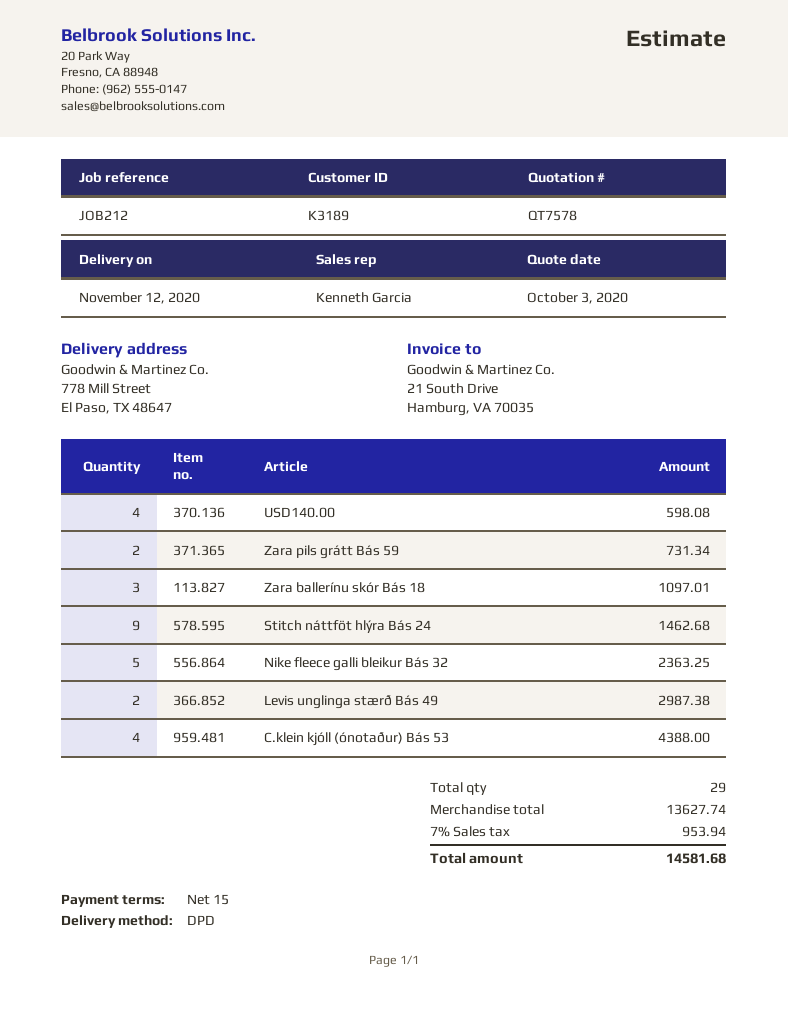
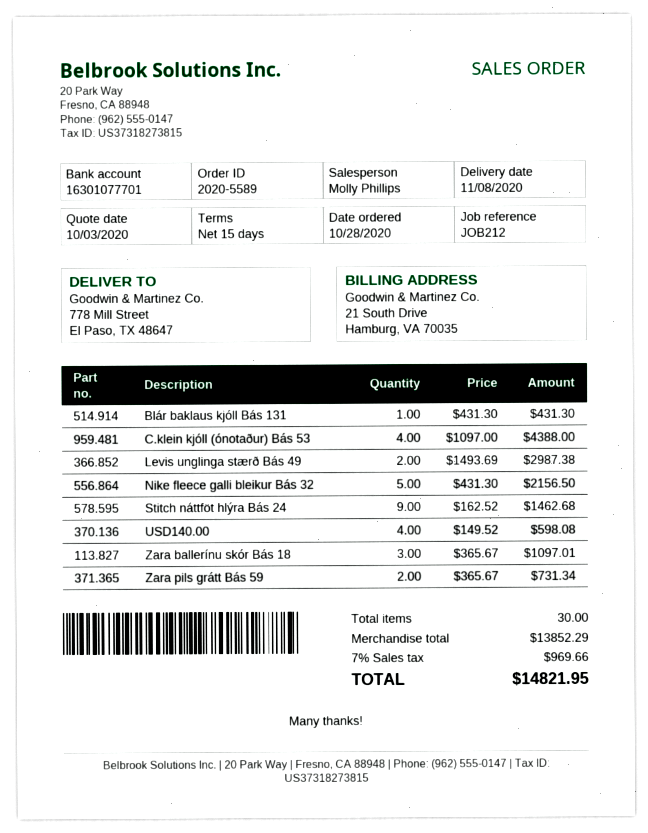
delivery date: 2020-11-12 -> 2020-11-08
sales rep: Kenneth Garcia -> Molly Phillips
Nike fleece galli bleikur Bás 32: 5 for 2363.25 -> 5 for 2156.50
Blár baklaus kjóll Bás 131: none -> 1 for 431.30
total quantity: 29 -> 30
subtotal: 13627.74 -> 13852.29
tax: 7% = 953.94 -> 7% = 969.66
total: 14581.68 -> 14821.95

